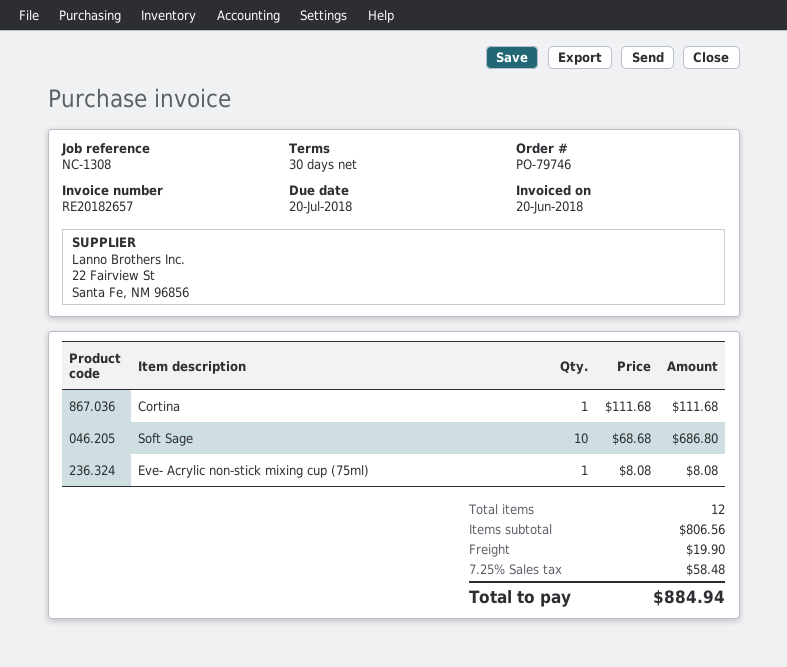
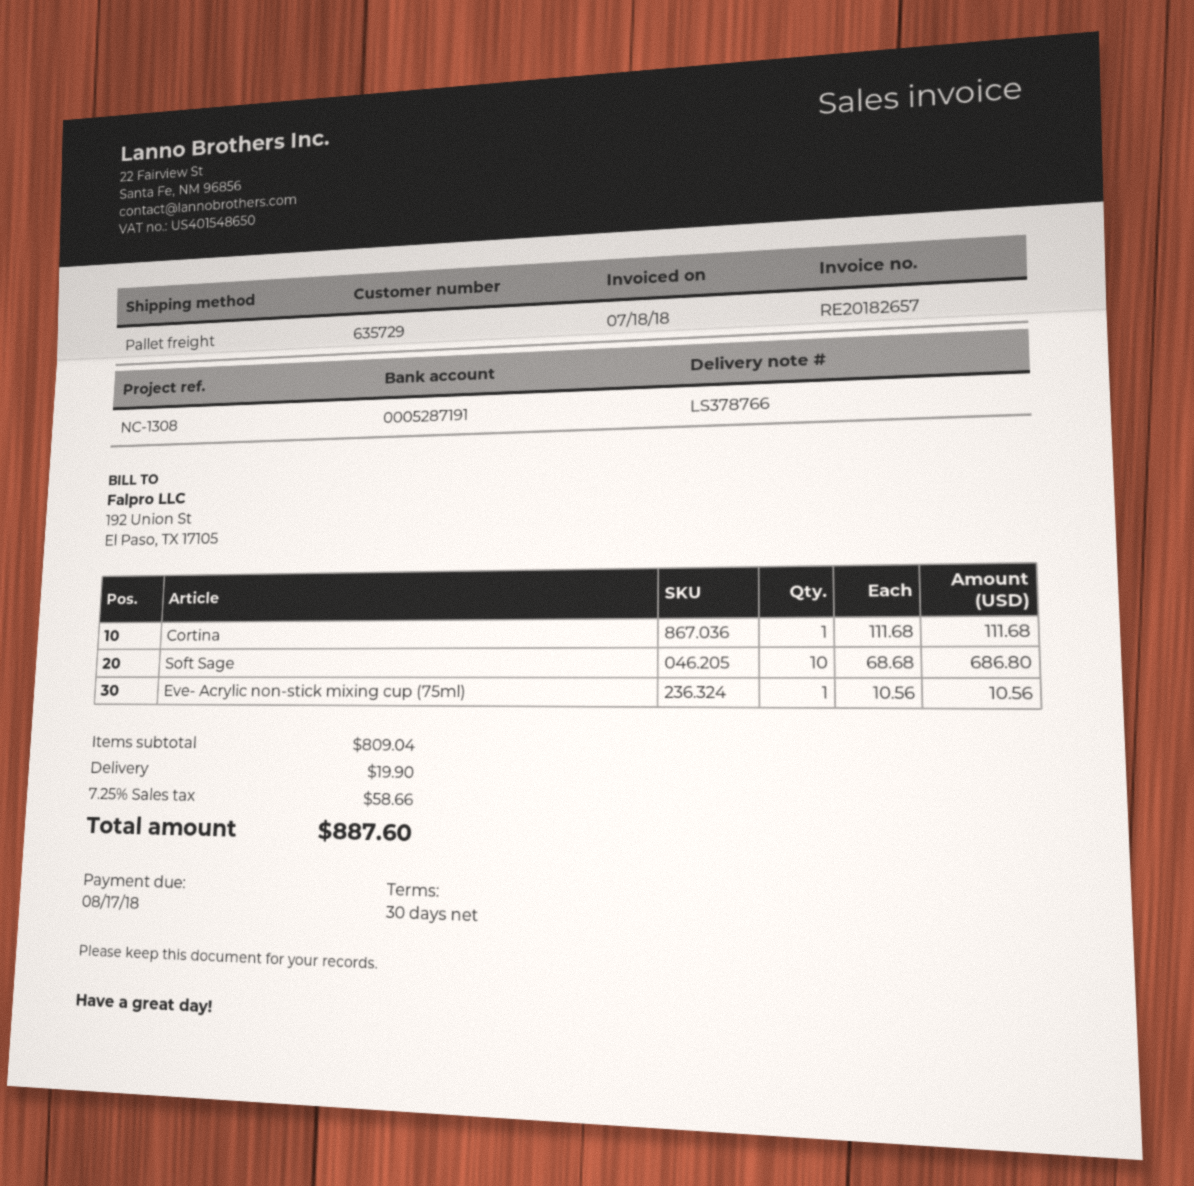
invoice date: 2018-06-20 -> 2018-07-18
due date: 2018-07-20 -> 2018-08-17
Eve- Acrylic non-stick mixing cup (75ml): 1 x 8.08 = 8.08 -> 1 x 10.56 = 10.56
subtotal: 806.56 -> 809.04
tax: 7.25% = 58.48 -> 7.25% = 58.66
total: 884.94 -> 887.60

